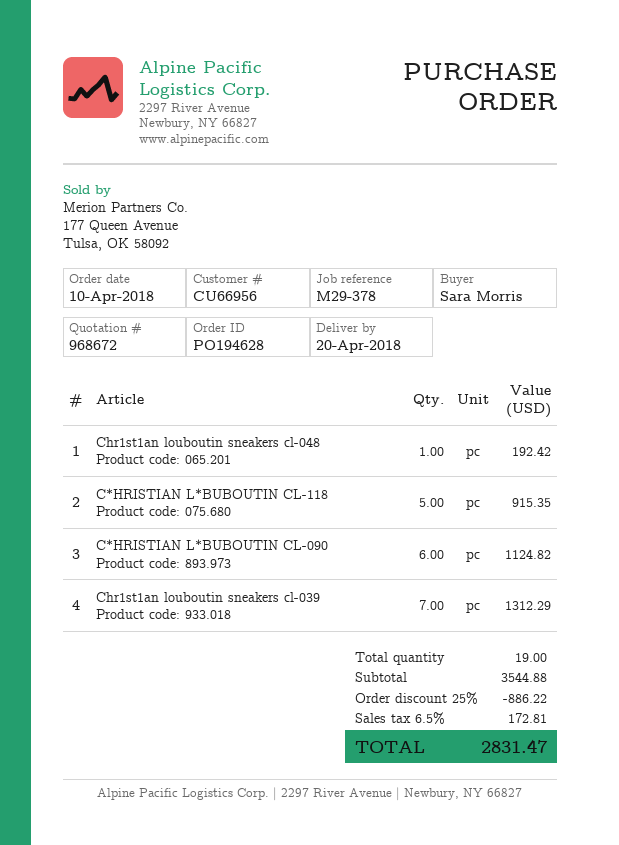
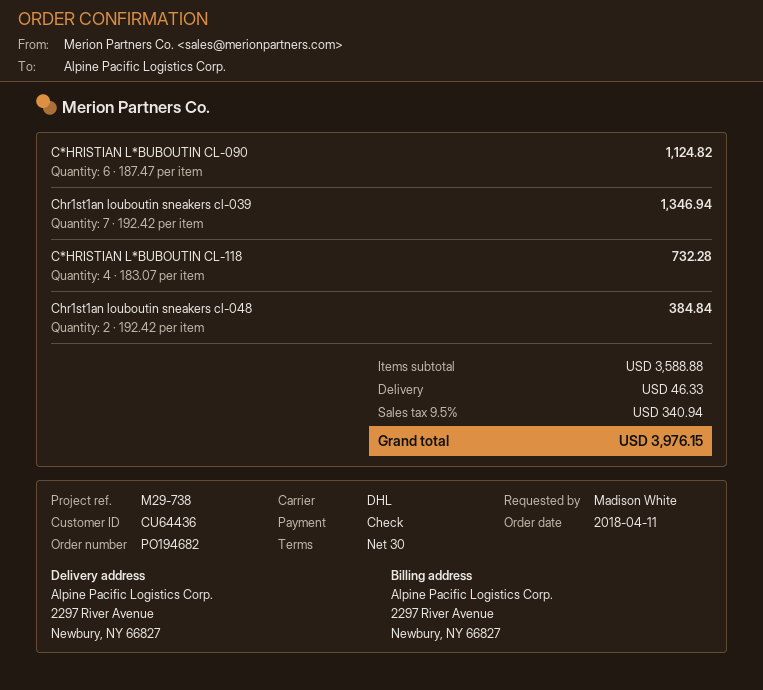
order number: PO194628 -> PO194682
order date: 2018-04-10 -> 2018-04-11
customer number: CU66956 -> CU64436
reference: M29-378 -> M29-738
ordered by: Sara Morris -> Madison White
Chr1st1an louboutin sneakers cl-048: 1 for 192.42 -> 2 for 384.84
C*HRISTIAN L*BUBOUTIN CL-118: 5 for 915.35 -> 4 for 732.28
Chr1st1an louboutin sneakers cl-039: 7 for 1312.29 -> 7 for 1346.94
subtotal: 3544.88 -> 3588.88
discount: 25% = 886.22 -> none
shipping: none -> 46.33
tax: 6.5% = 172.81 -> 9.5% = 340.94
total: 2831.47 -> 3976.15

